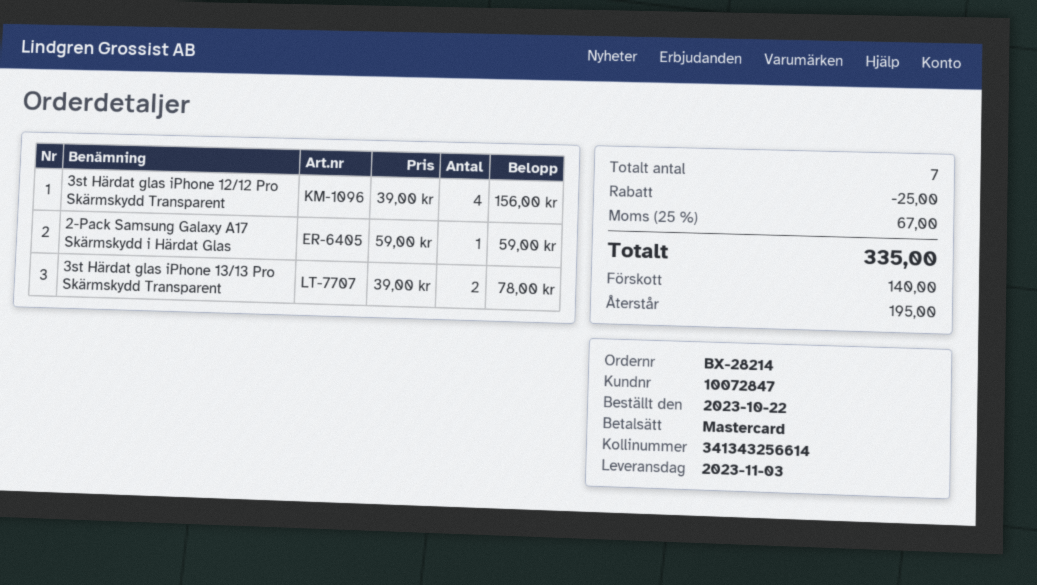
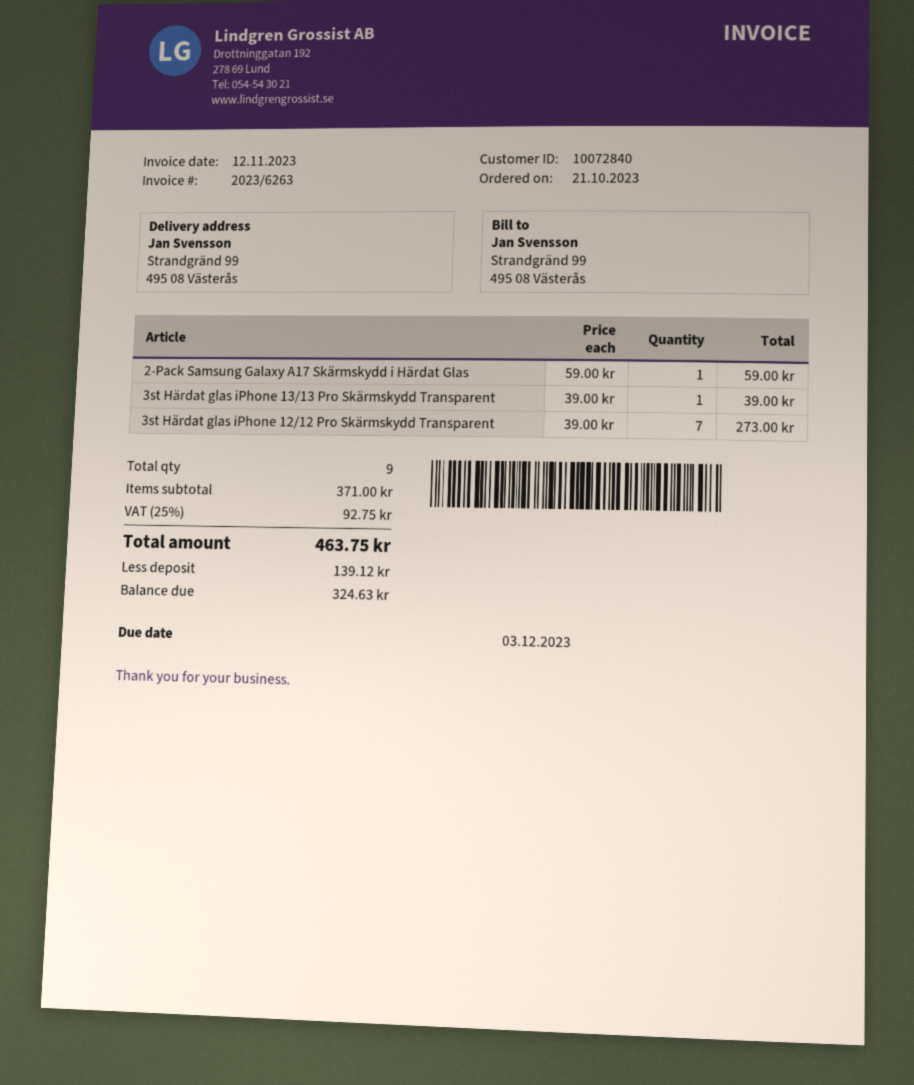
order date: 2023-10-22 -> 2023-10-21
customer number: 10072847 -> 10072840
3st Härdat glas iPhone 12/12 Pro Skärmskydd Transparent: 4 x 39.00 = 156.00 -> 7 x 39.00 = 273.00
3st Härdat glas iPhone 13/13 Pro Skärmskydd Transparent: 2 x 39.00 = 78.00 -> 1 x 39.00 = 39.00
total quantity: 7 -> 9
discount: 25.00 -> none
tax: 25% = 67.00 -> 25% = 92.75
total: 335.00 -> 463.75
deposit: 140.00 -> 139.12
balance: 195.00 -> 324.63

